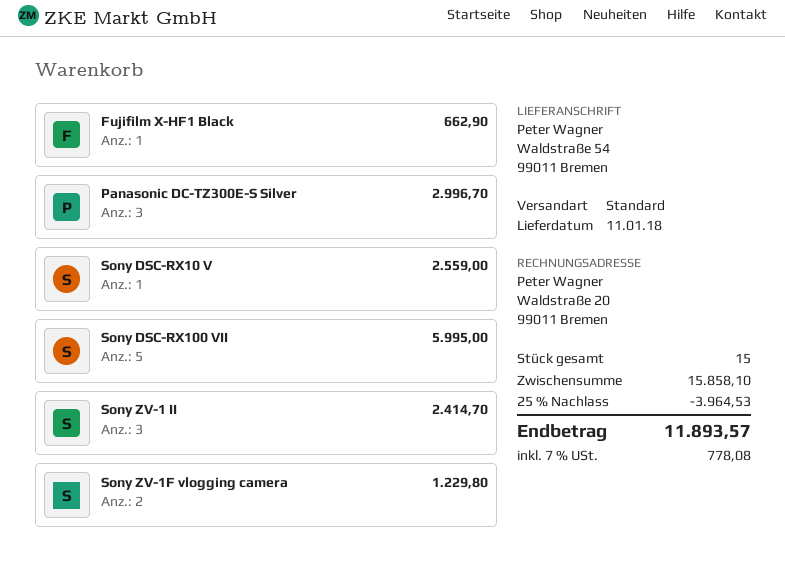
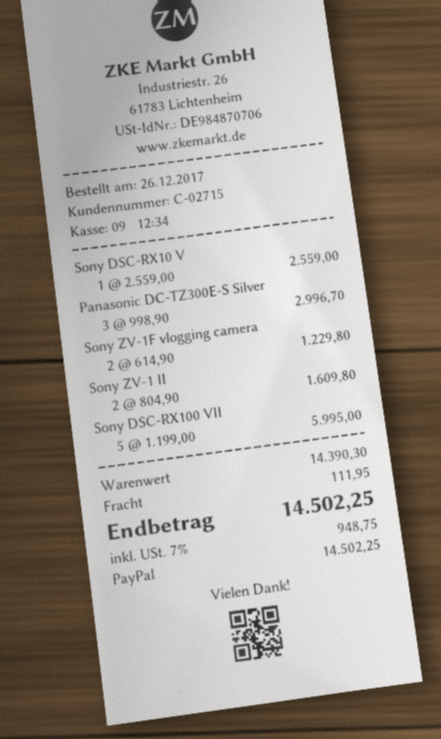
Fujifilm X-HF1 Black: 1 for 662.90 -> none
Sony ZV-1 II: 3 for 2414.70 -> 2 for 1609.80
subtotal: 15858.10 -> 14390.30
discount: 25% = 3964.53 -> none
shipping: none -> 111.95
tax: 7% = 778.08 -> 7% = 948.75
total: 11893.57 -> 14502.25

